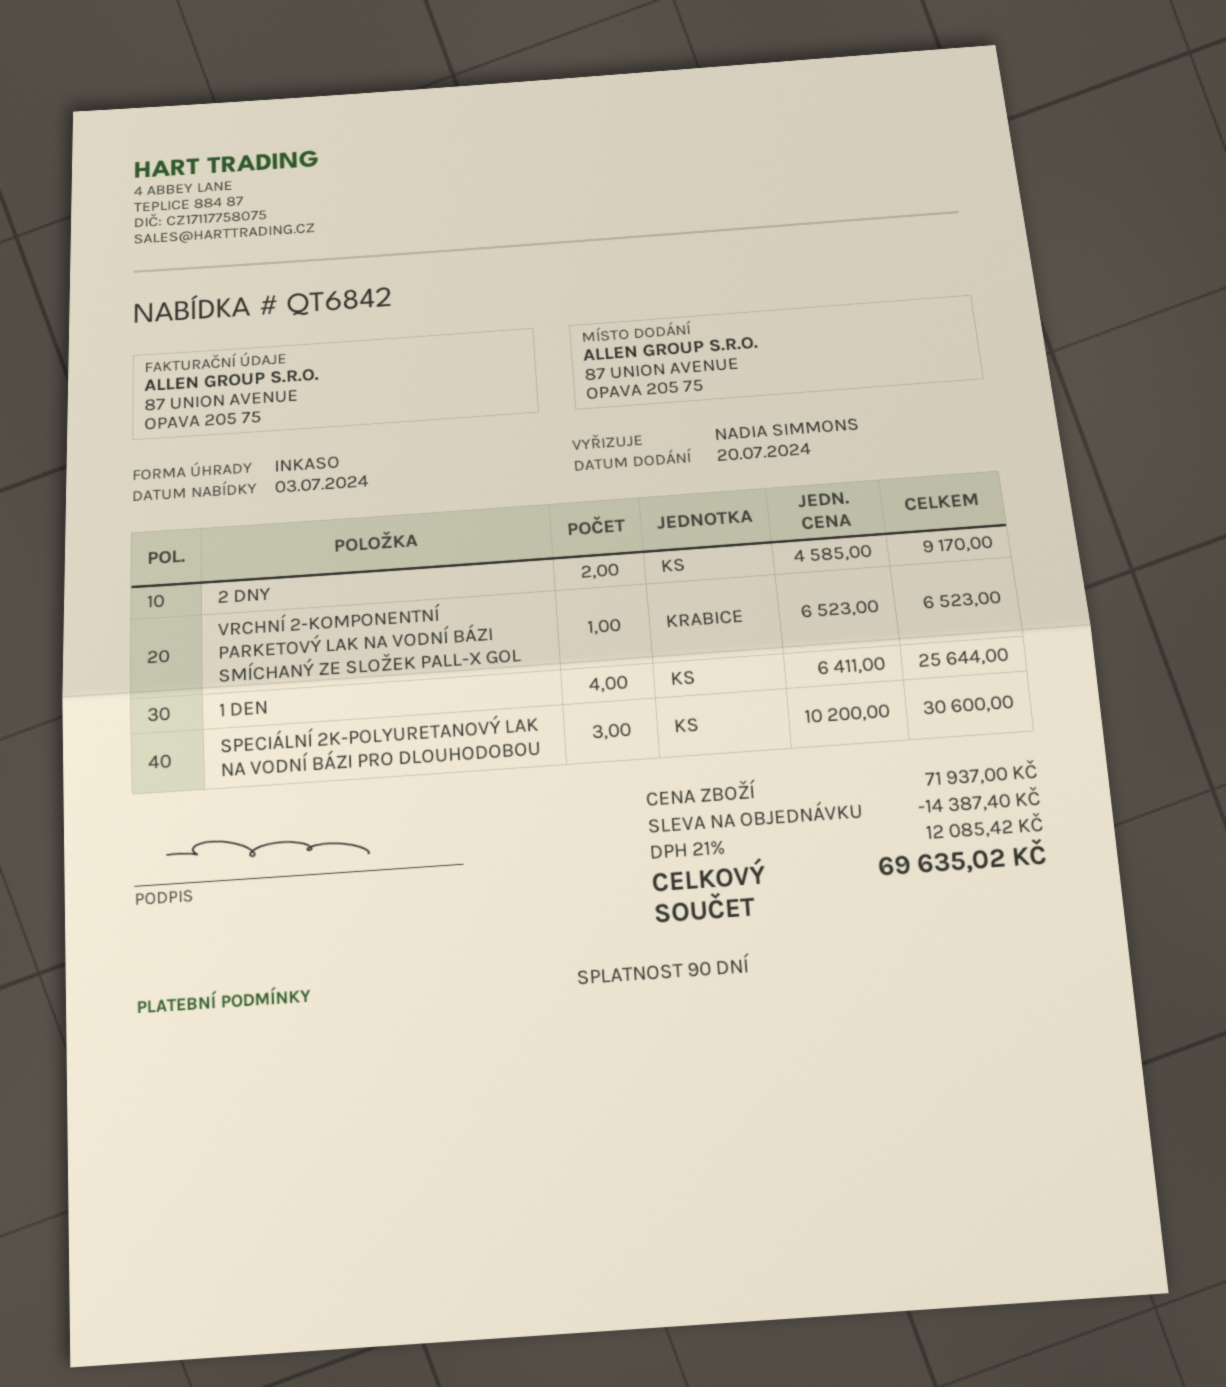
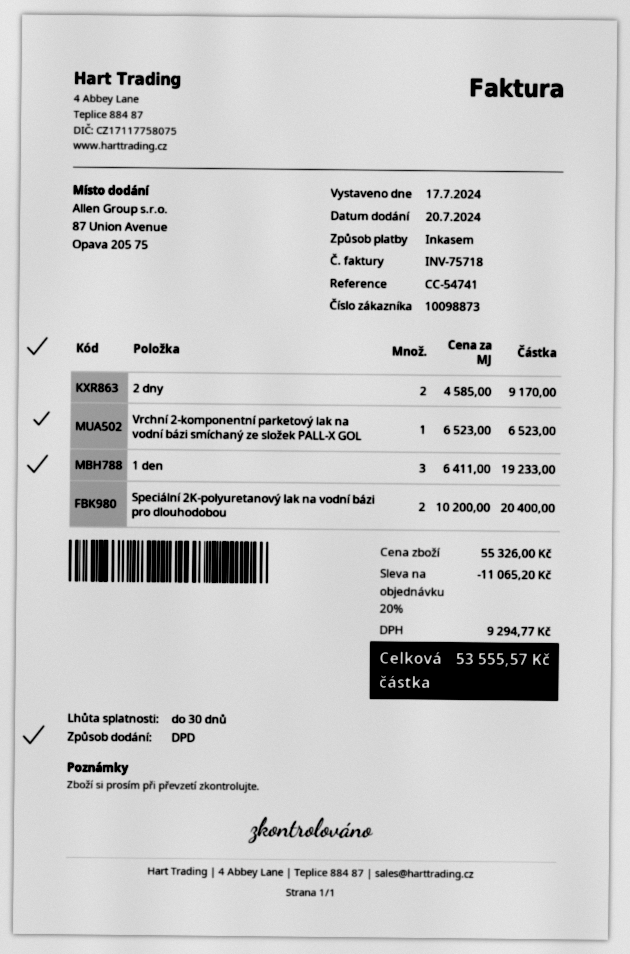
payment terms: 90 days -> 30 days
1 DEN: 4 x 6411.00 = 25644.00 -> 3 x 6411.00 = 19233.00
SPECIÁLNÍ 2K-POLYURETANOVÝ LAK NA VODNÍ BÁZI PRO DLOUHODOBOU: 3 x 10200.00 = 30600.00 -> 2 x 10200.00 = 20400.00
subtotal: 71937.00 -> 55326.00
discount: 14387.40 -> 11065.20
tax: 12085.42 -> 9294.77
total: 69635.02 -> 53555.57

